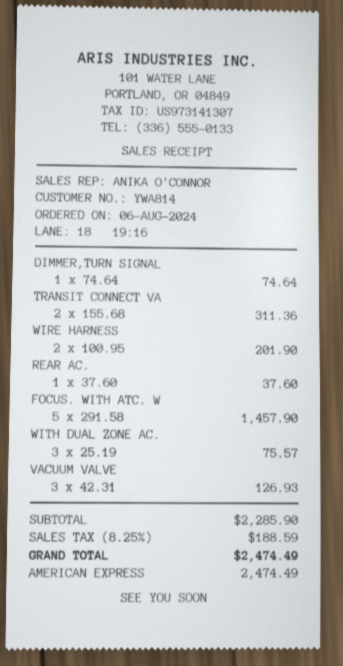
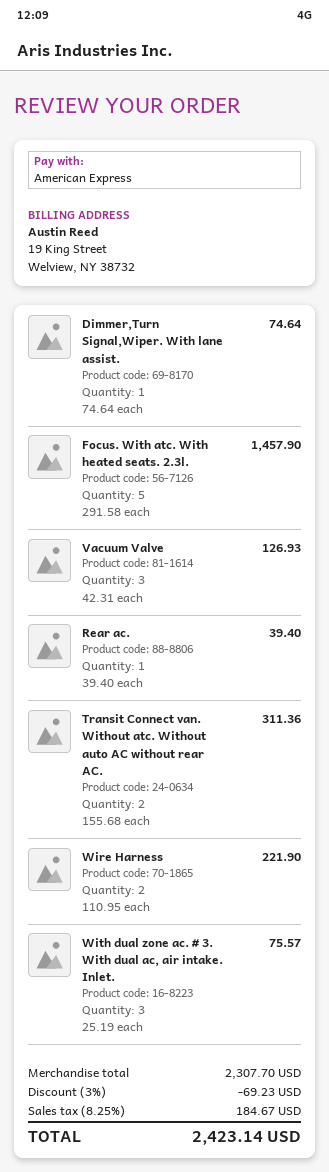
WIRE HARNESS: 2 x 100.95 = 201.90 -> 2 x 110.95 = 221.90
REAR AC.: 1 x 37.60 = 37.60 -> 1 x 39.40 = 39.40
subtotal: 2285.90 -> 2307.70
discount: none -> 3% = 69.23
tax: 8.25% = 188.59 -> 8.25% = 184.67
total: 2474.49 -> 2423.14

